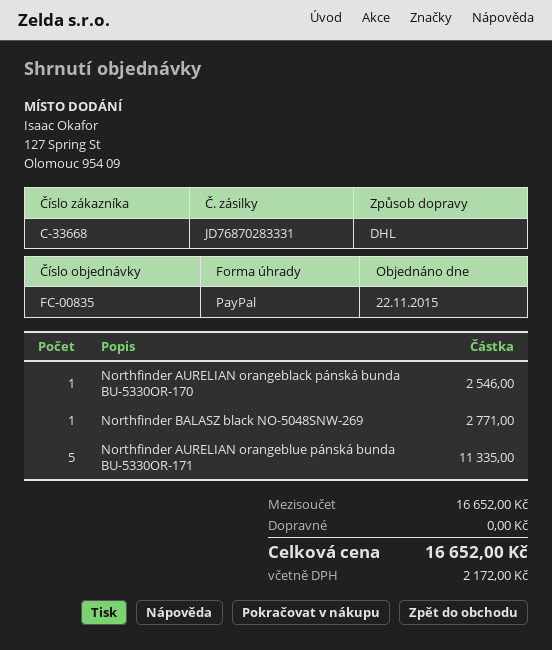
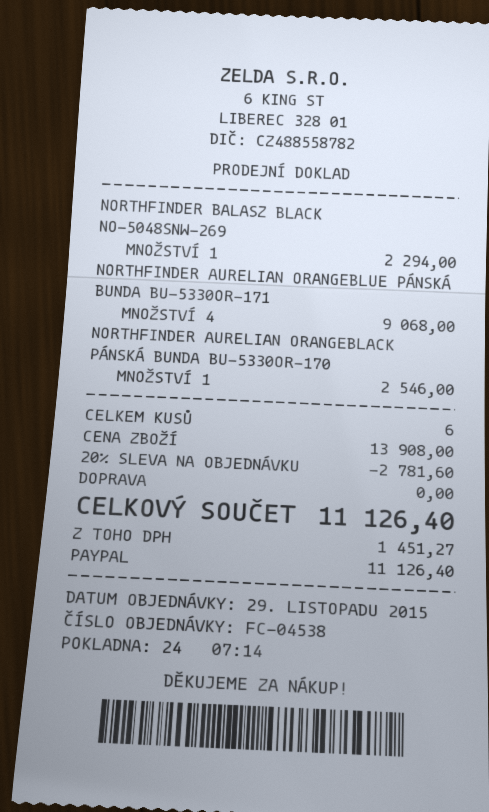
order number: FC-00835 -> FC-04538
order date: 2015-11-22 -> 2015-11-29
Northfinder BALASZ black NO-5048SNW-269: 1 for 2771.00 -> 1 for 2294.00
Northfinder AURELIAN orangeblue pánská bunda BU-5330OR-171: 5 for 11335.00 -> 4 for 9068.00
subtotal: 16652.00 -> 13908.00
discount: none -> 20% = 2781.60
tax: 2172.00 -> 1451.27
total: 16652.00 -> 11126.40

